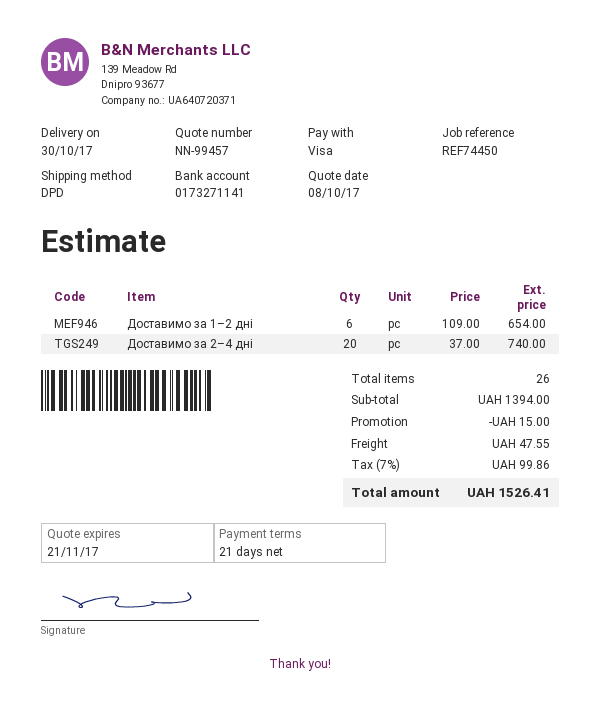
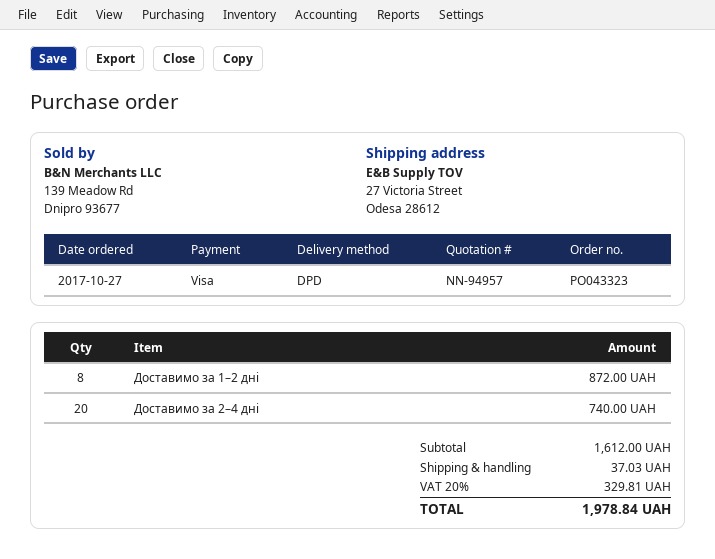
quote number: NN-99457 -> NN-94957
Доставимо за 1–2 дні: 6 for 654.00 -> 8 for 872.00
subtotal: 1394.00 -> 1612.00
discount: 15.00 -> none
shipping: 47.55 -> 37.03
tax: 7% = 99.86 -> 20% = 329.81
total: 1526.41 -> 1978.84

